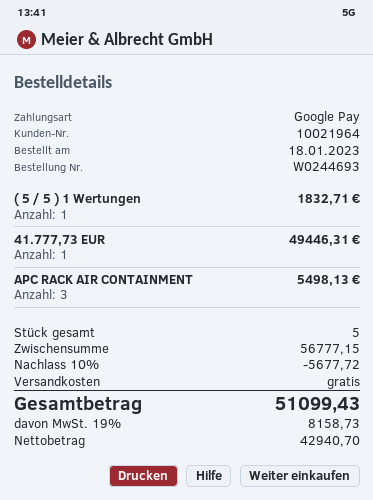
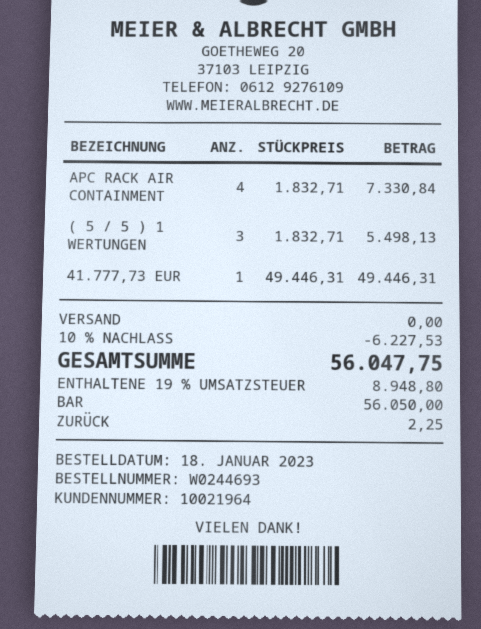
payment method: Google Pay -> cash
( 5 / 5 ) 1 Wertungen: 1 for 1832.71 -> 3 for 5498.13
APC RACK AIR CONTAINMENT: 3 for 5498.13 -> 4 for 7330.84
discount: 10% = 5677.72 -> 10% = 6227.53
tax: 19% = 8158.73 -> 19% = 8948.80
total: 51099.43 -> 56047.75

